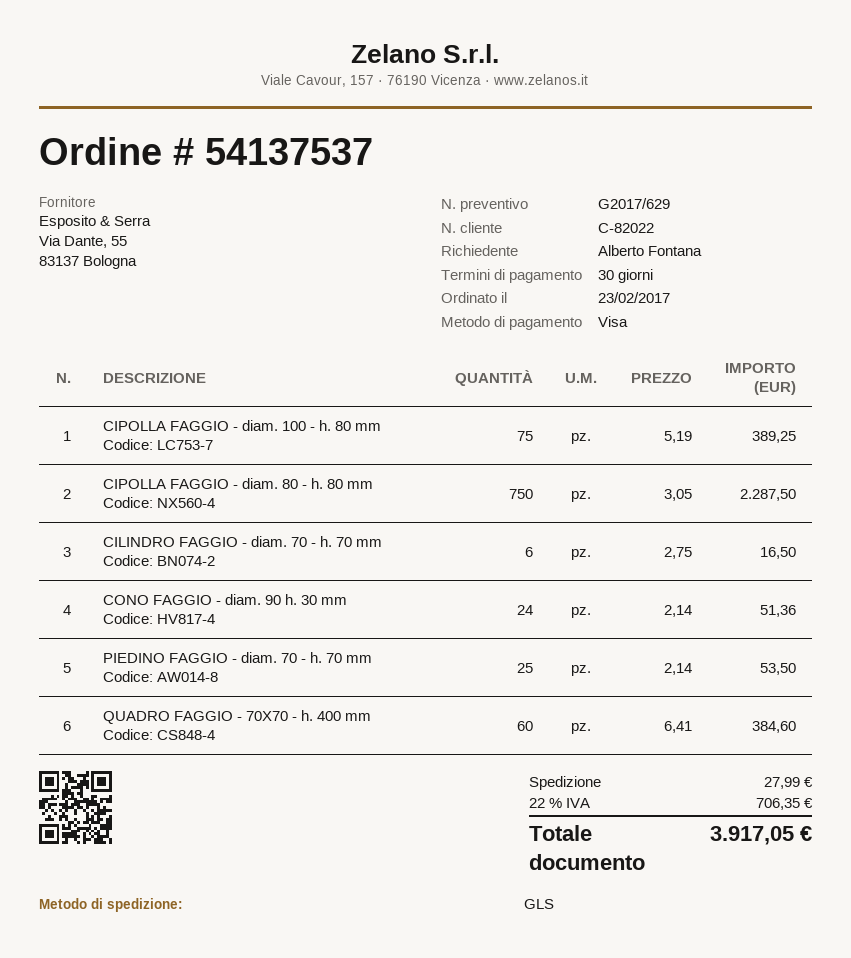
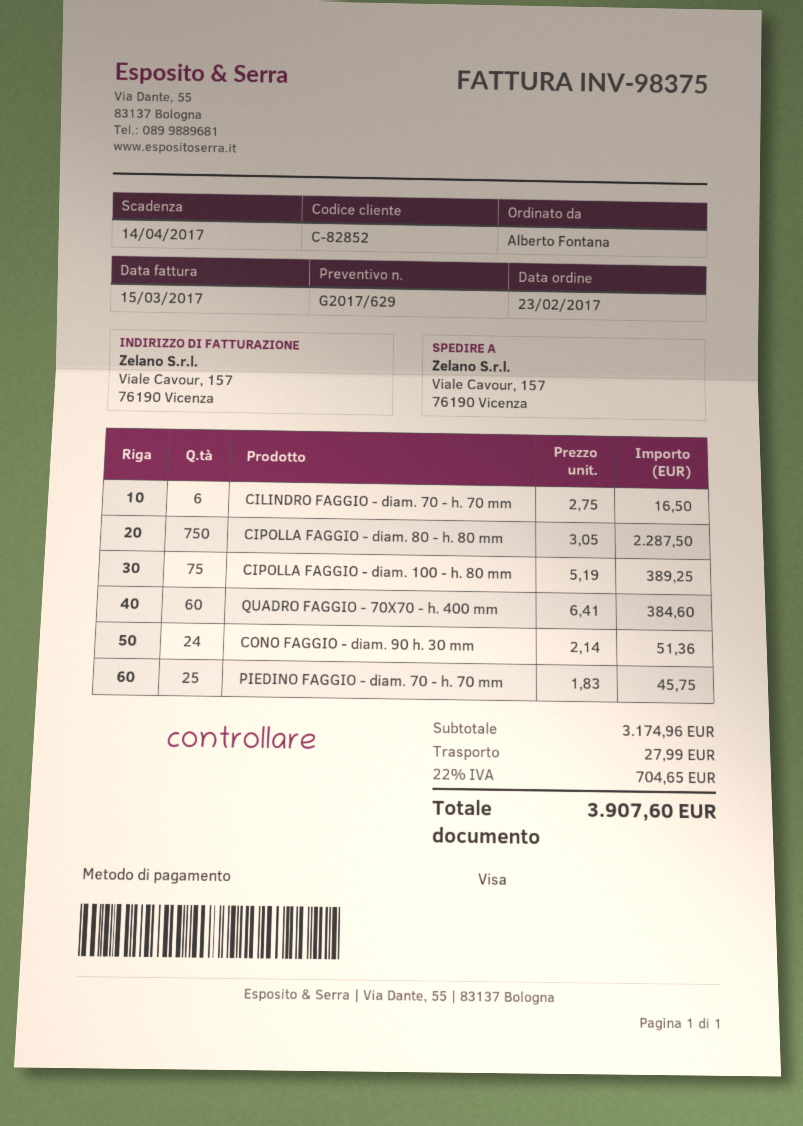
customer number: C-82022 -> C-82852
PIEDINO FAGGIO - diam. 70 - h. 70 mm: 25 x 2.14 = 53.50 -> 25 x 1.83 = 45.75
tax: 22% = 706.35 -> 22% = 704.65
total: 3917.05 -> 3907.60

